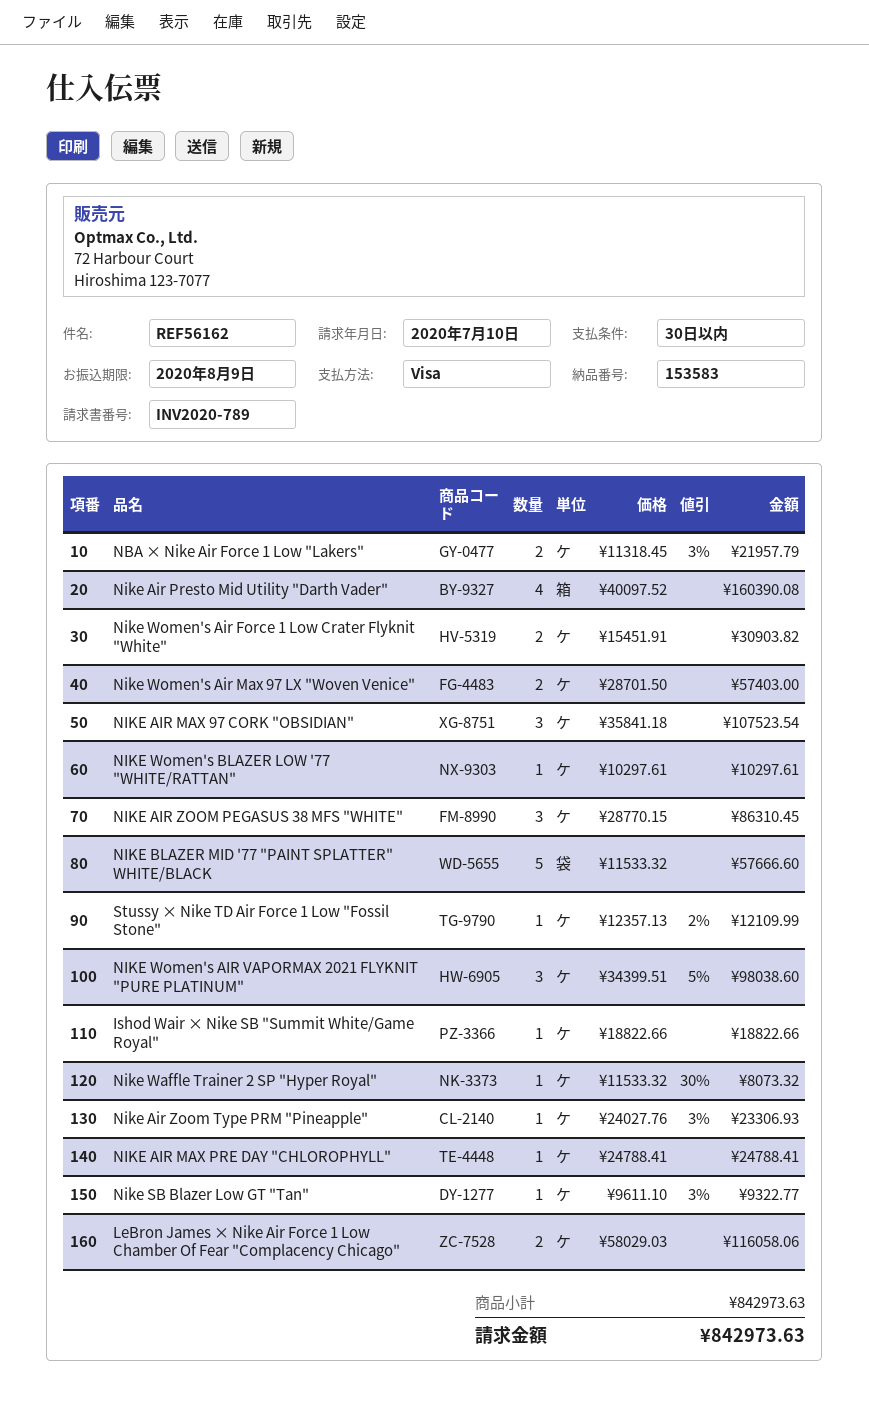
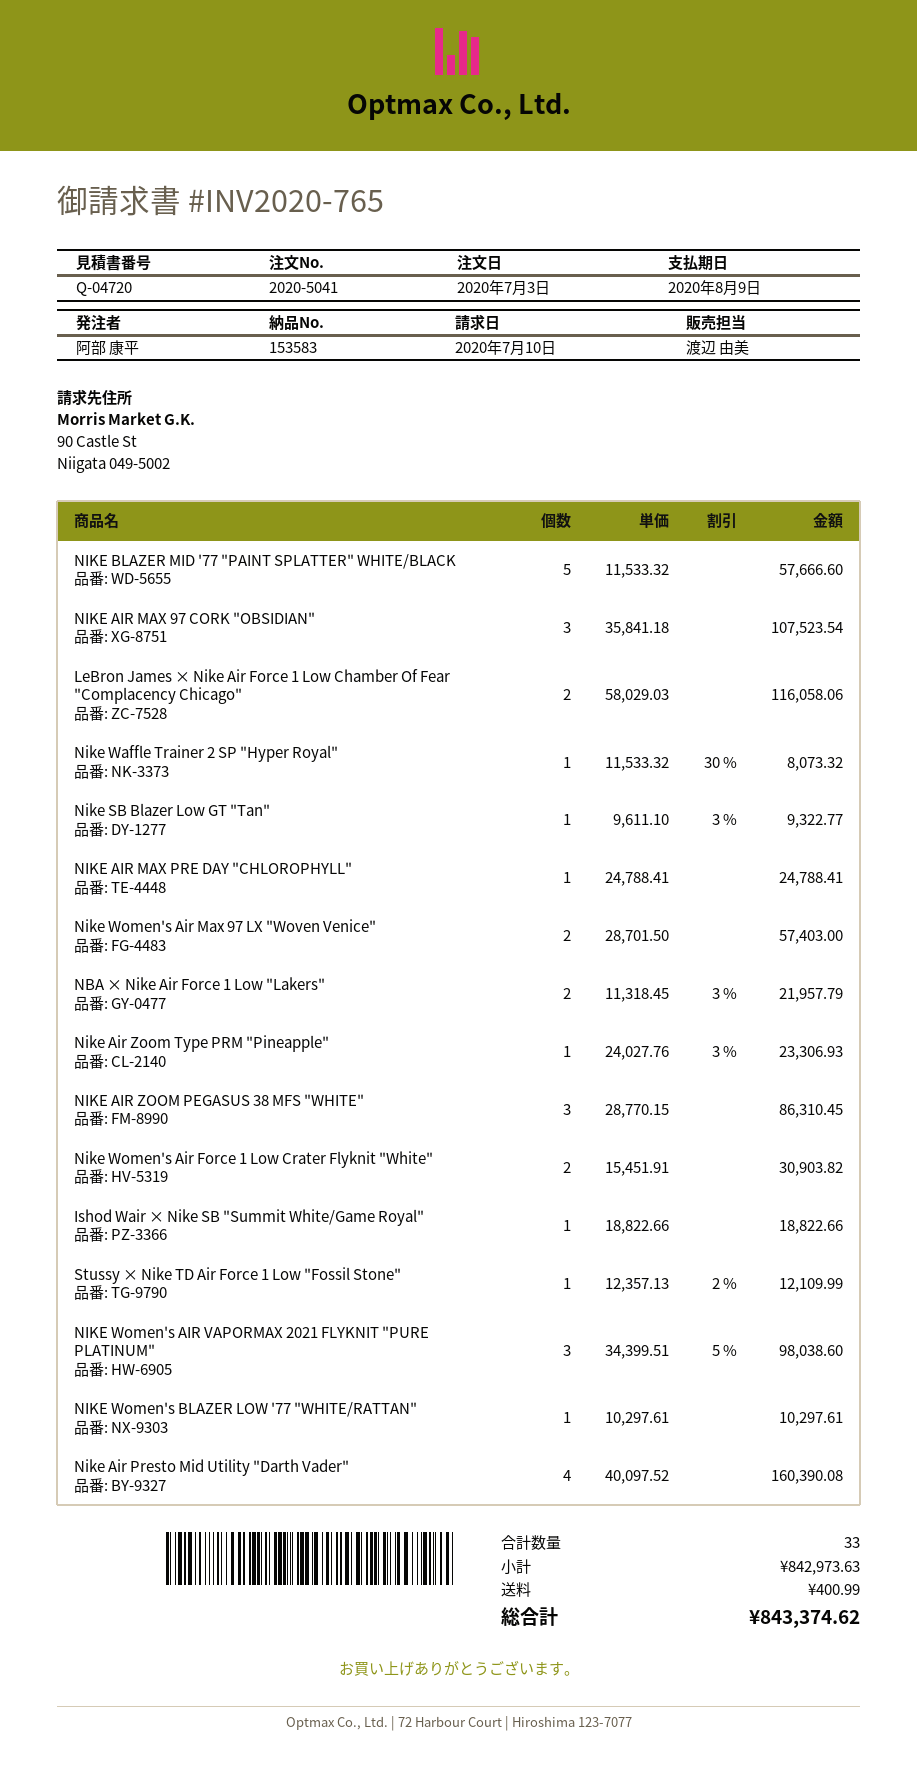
invoice number: INV2020-789 -> INV2020-765
shipping: none -> 400.99
total: 842973.63 -> 843374.62

